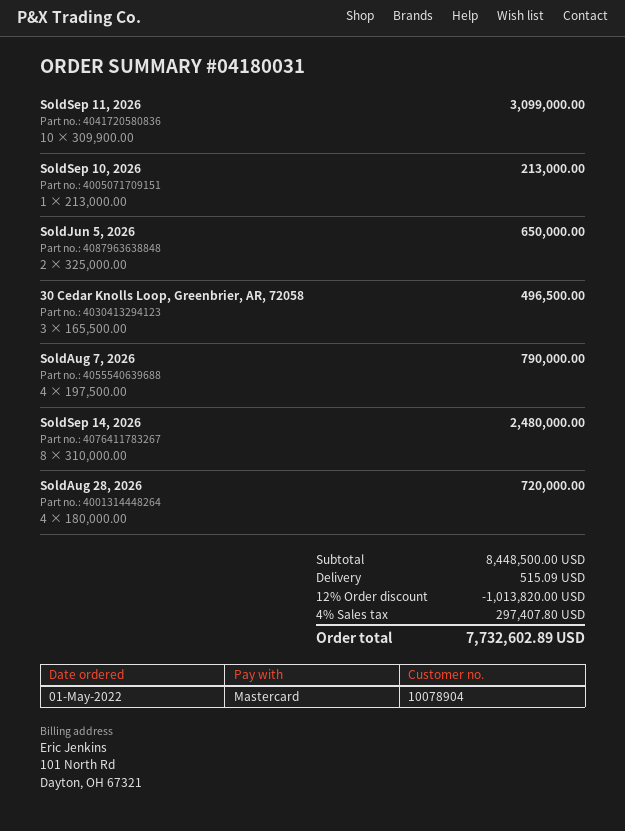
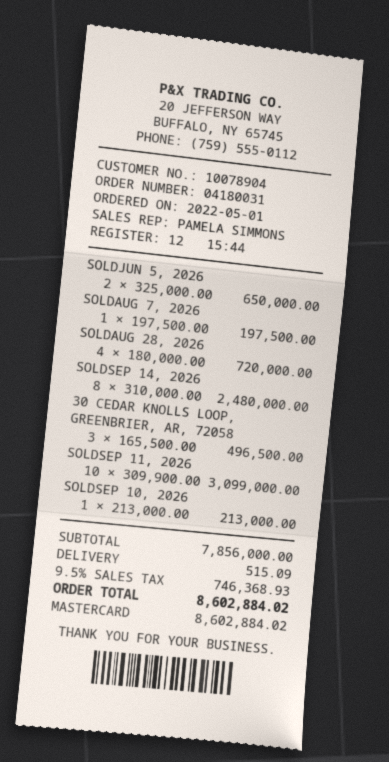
SoldAug 7, 2026: 4 x 197500.00 = 790000.00 -> 1 x 197500.00 = 197500.00
subtotal: 8448500.00 -> 7856000.00
discount: 12% = 1013820.00 -> none
tax: 4% = 297407.80 -> 9.5% = 746368.93
total: 7732602.89 -> 8602884.02

